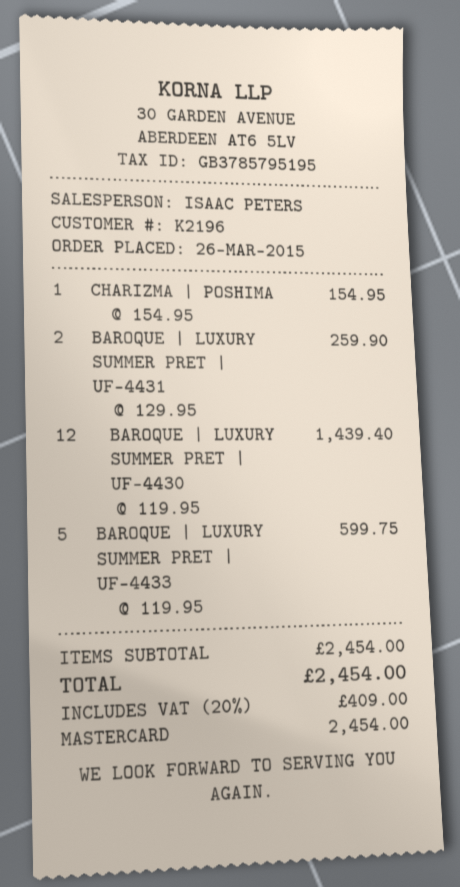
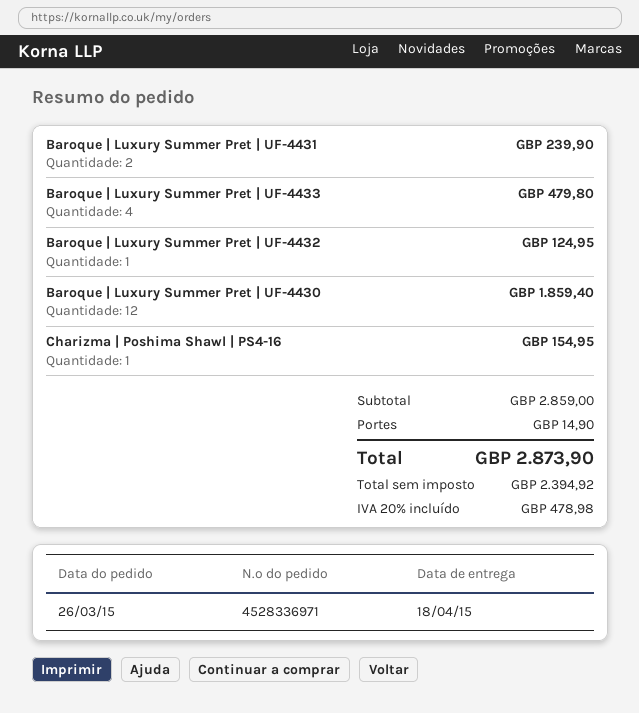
BAROQUE | LUXURY SUMMER PRET | UF-4431: 2 for 259.90 -> 2 for 239.90
BAROQUE | LUXURY SUMMER PRET | UF-4430: 12 for 1439.40 -> 12 for 1859.40
BAROQUE | LUXURY SUMMER PRET | UF-4433: 5 for 599.75 -> 4 for 479.80
Baroque | Luxury Summer Pret | UF-4432: none -> 1 for 124.95
subtotal: 2454.00 -> 2859.00
shipping: none -> 14.90
tax: 20% = 409.00 -> 20% = 478.98
total: 2454.00 -> 2873.90

